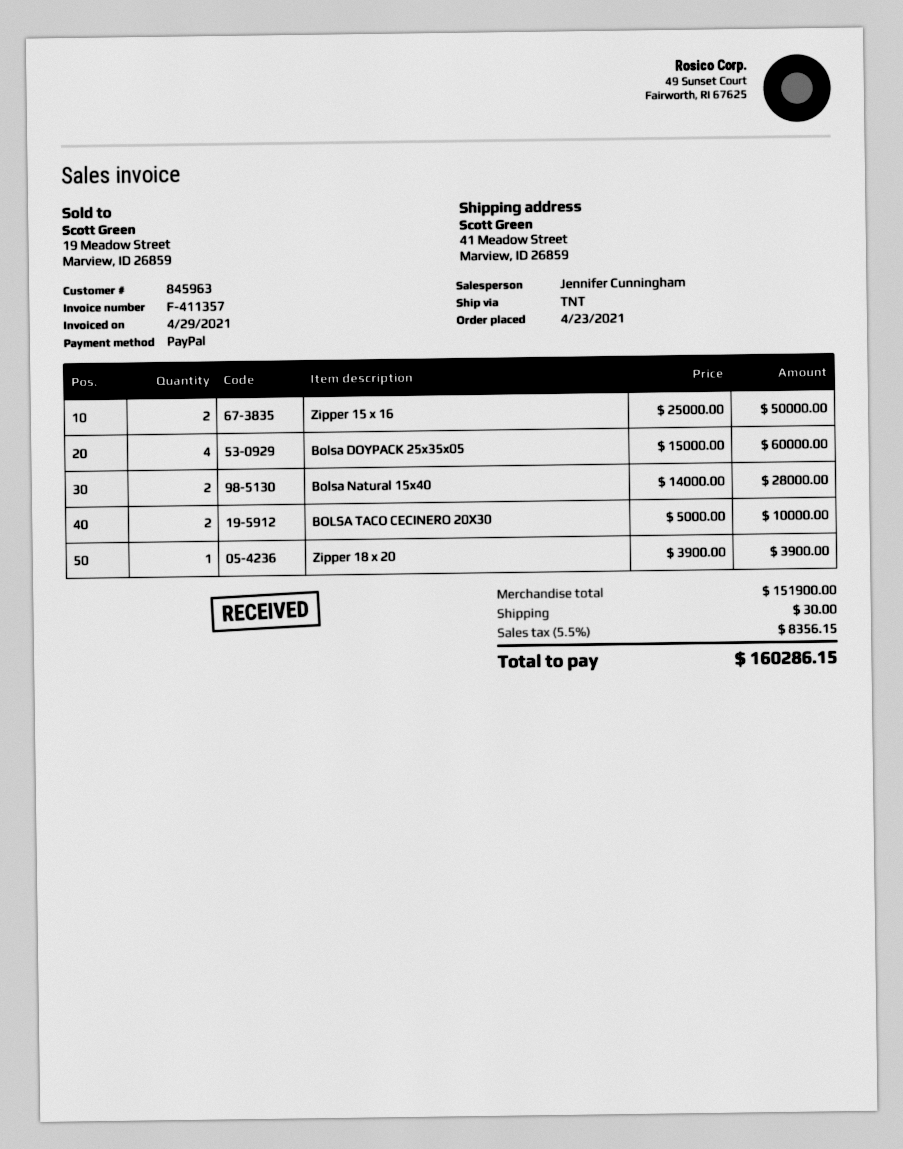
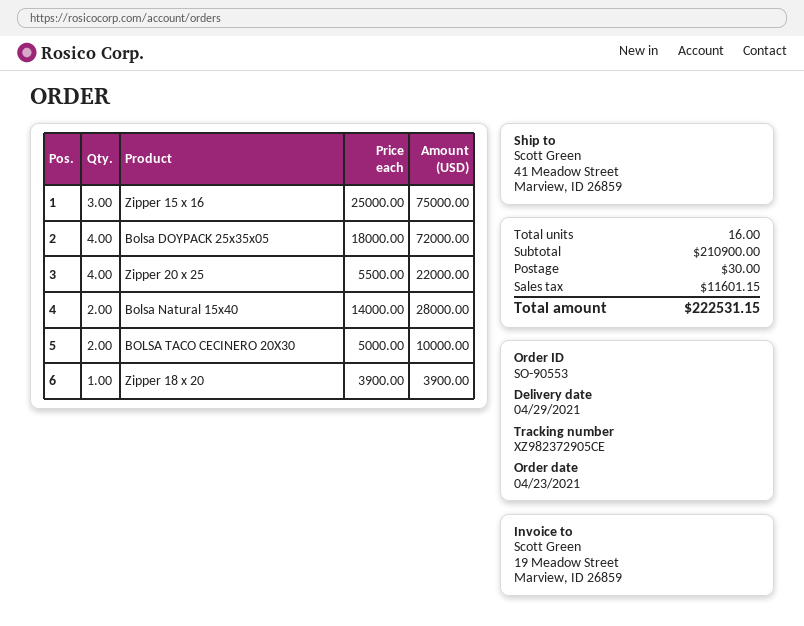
Zipper 15 x 16: 2 x 25000.00 = 50000.00 -> 3 x 25000.00 = 75000.00
Bolsa DOYPACK 25x35x05: 4 x 15000.00 = 60000.00 -> 4 x 18000.00 = 72000.00
Zipper 20 x 25: none -> 4 x 5500.00 = 22000.00
subtotal: 151900.00 -> 210900.00
tax: 8356.15 -> 11601.15
total: 160286.15 -> 222531.15

